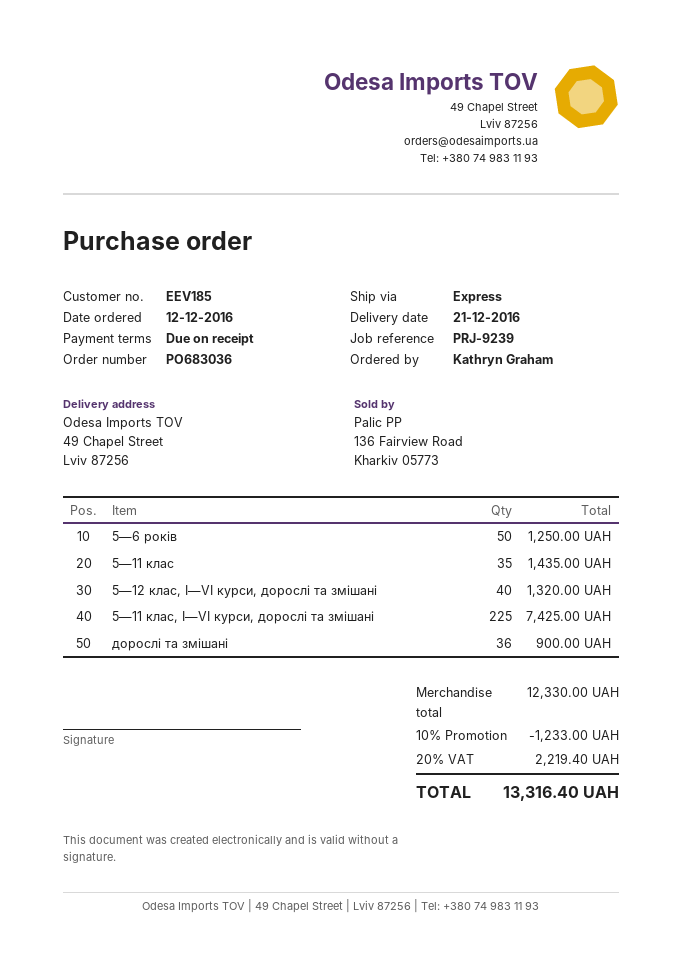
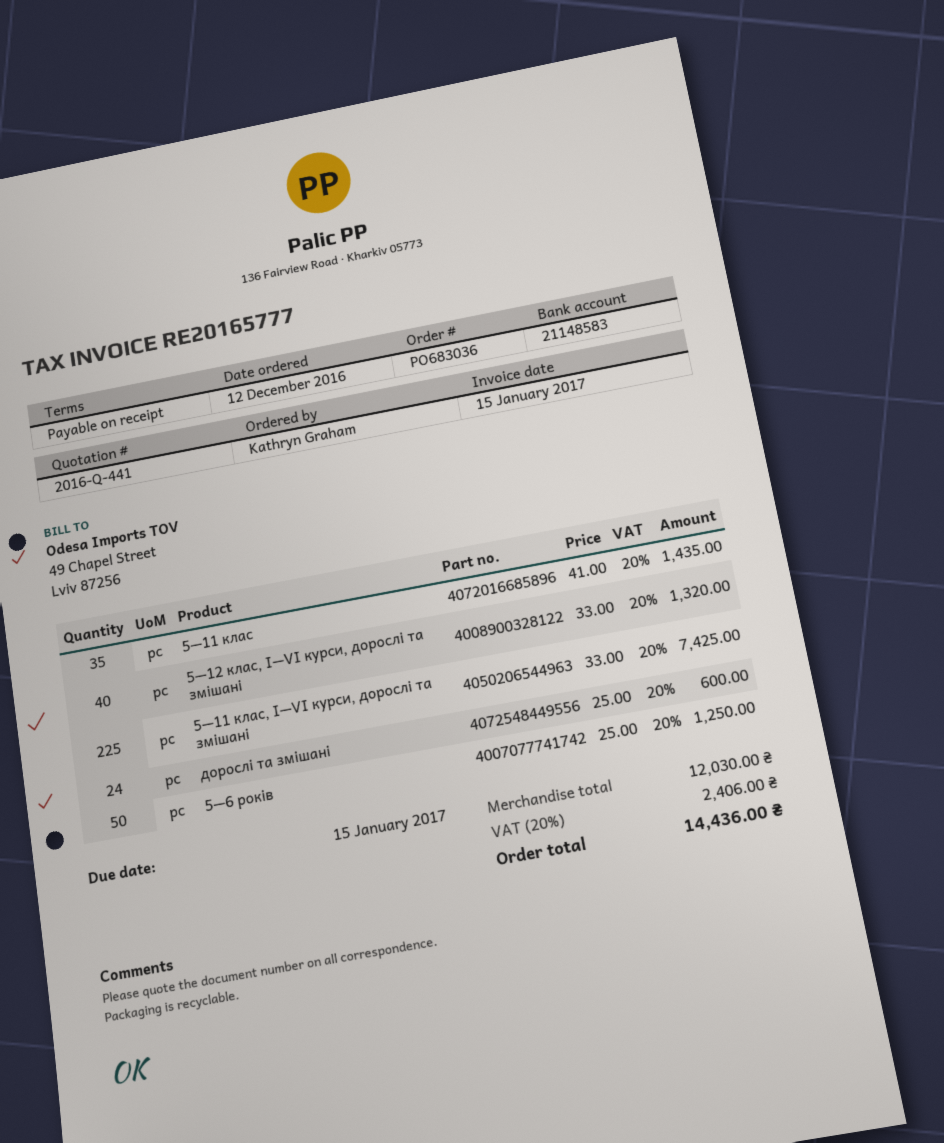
дорослі та змішані: 36 for 900.00 -> 24 for 600.00
subtotal: 12330.00 -> 12030.00
discount: 10% = 1233.00 -> none
tax: 20% = 2219.40 -> 20% = 2406.00
total: 13316.40 -> 14436.00

